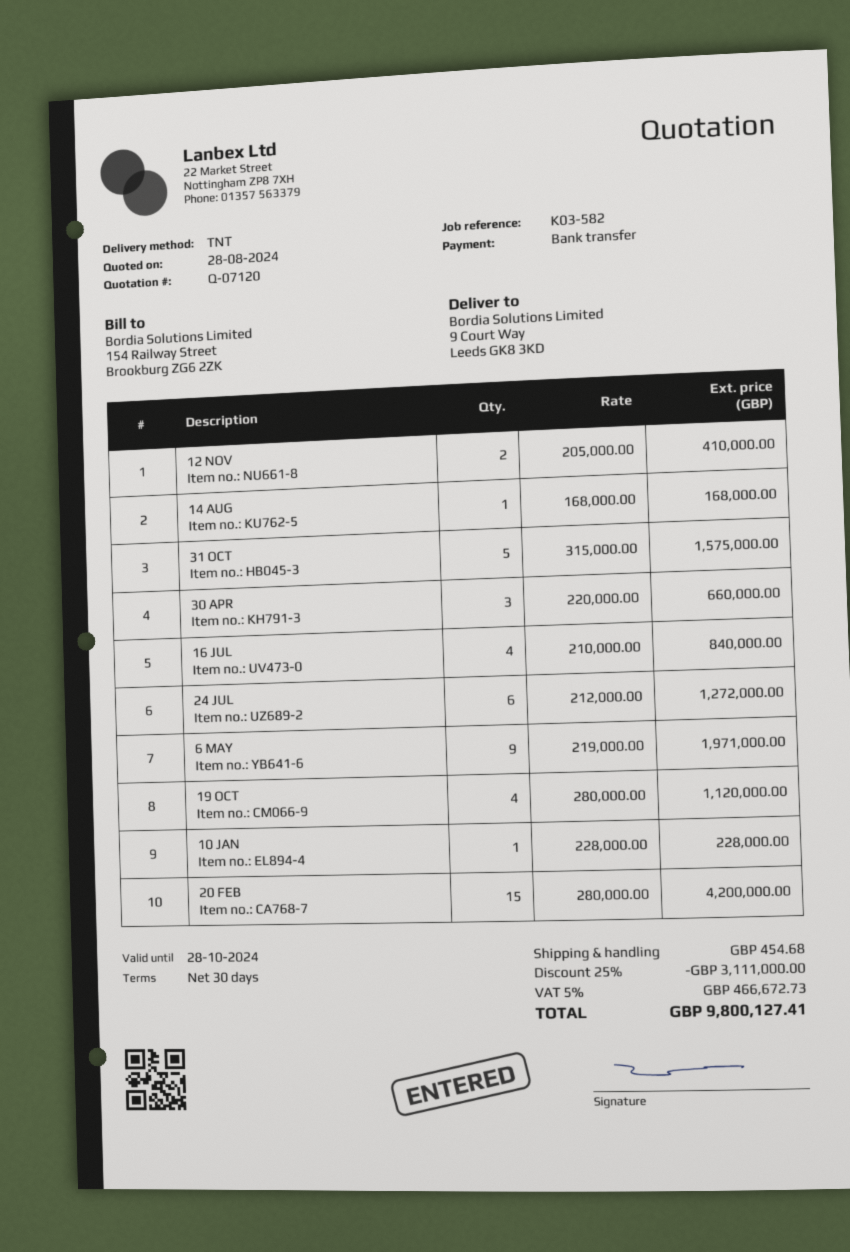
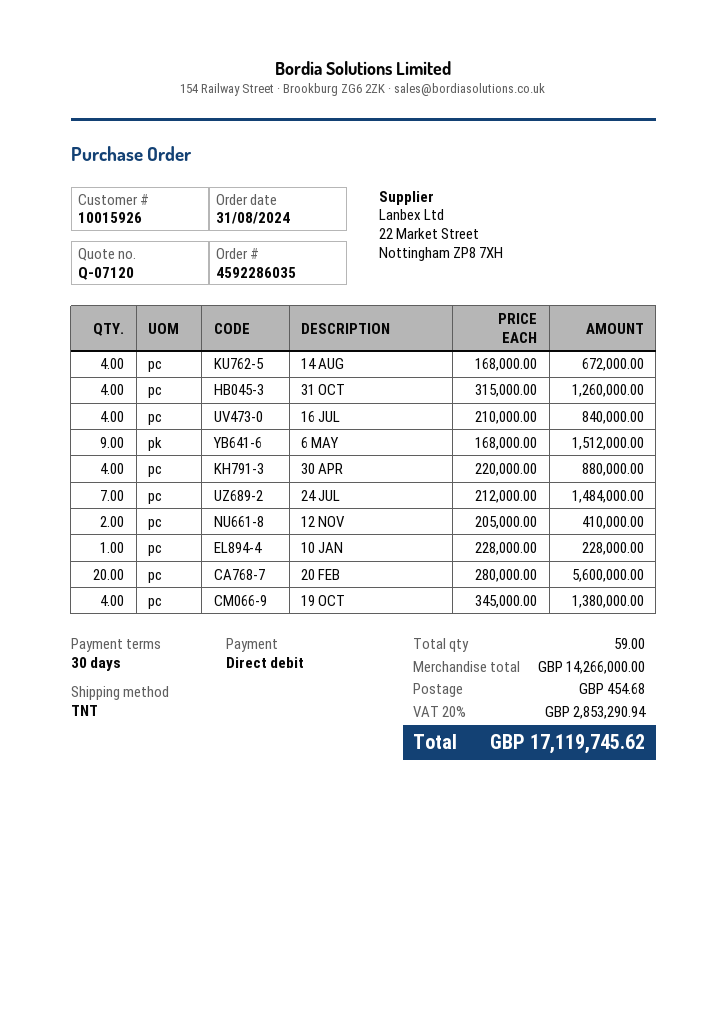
payment method: bank transfer -> direct debit
14 AUG: 1 x 168000.00 = 168000.00 -> 4 x 168000.00 = 672000.00
31 OCT: 5 x 315000.00 = 1575000.00 -> 4 x 315000.00 = 1260000.00
30 APR: 3 x 220000.00 = 660000.00 -> 4 x 220000.00 = 880000.00
24 JUL: 6 x 212000.00 = 1272000.00 -> 7 x 212000.00 = 1484000.00
6 MAY: 9 x 219000.00 = 1971000.00 -> 9 x 168000.00 = 1512000.00
19 OCT: 4 x 280000.00 = 1120000.00 -> 4 x 345000.00 = 1380000.00
20 FEB: 15 x 280000.00 = 4200000.00 -> 20 x 280000.00 = 5600000.00
discount: 25% = 3111000.00 -> none
tax: 5% = 466672.73 -> 20% = 2853290.94
total: 9800127.41 -> 17119745.62

